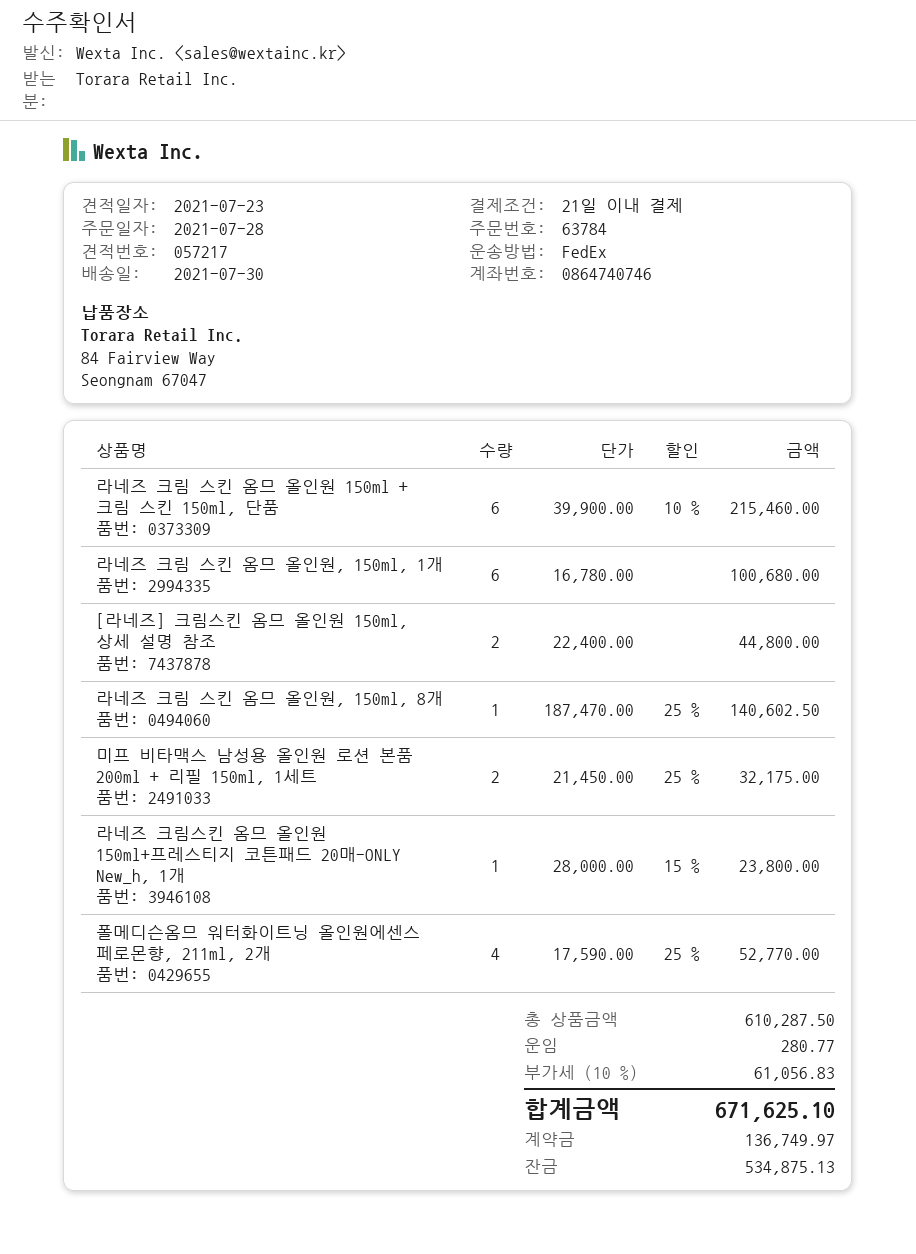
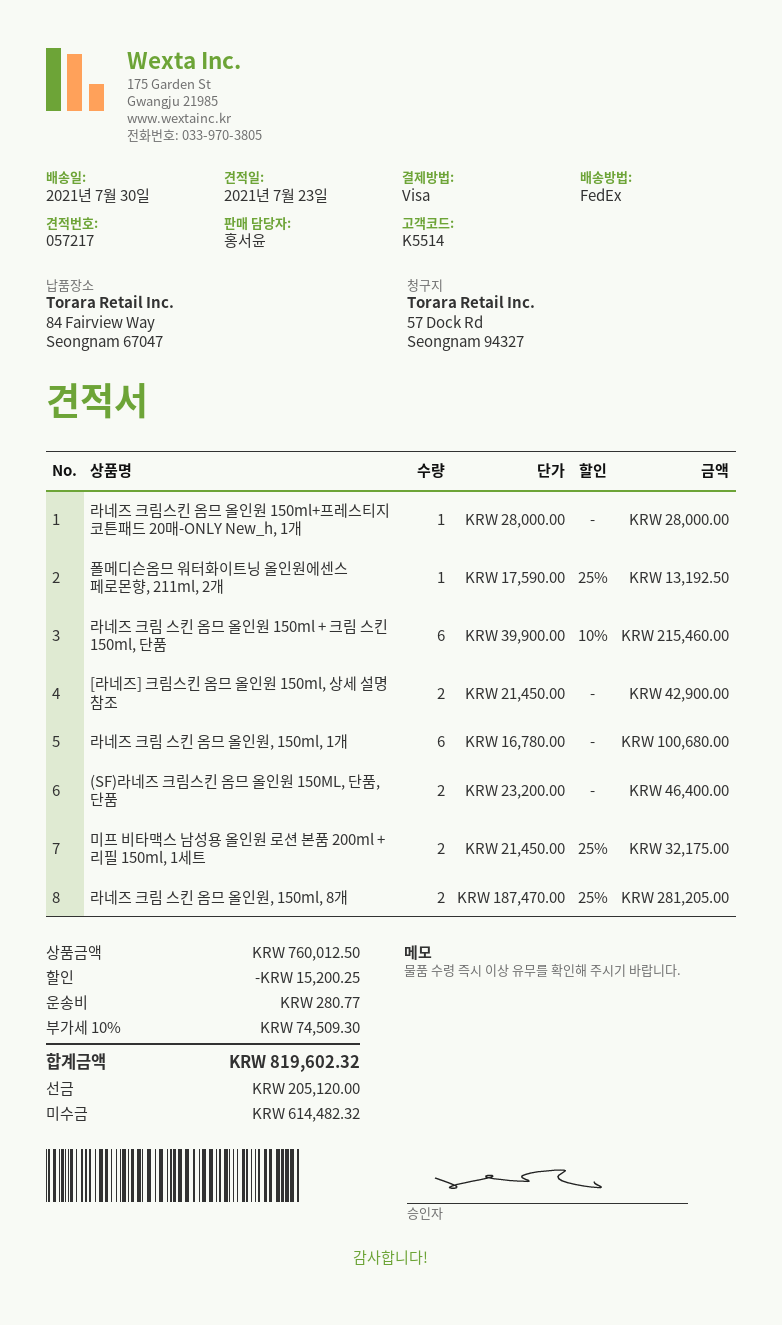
[라네즈] 크림스킨 옴므 올인원 150ml, 상세 설명 참조: 2 x 22400.00 = 44800.00 -> 2 x 21450.00 = 42900.00
라네즈 크림 스킨 옴므 올인원, 150ml, 8개: 1 x 187470.00 - 25% = 140602.50 -> 2 x 187470.00 - 25% = 281205.00
라네즈 크림스킨 옴므 올인원 150ml+프레스티지 코튼패드 20매-ONLY New_h, 1개: 1 x 28000.00 - 15% = 23800.00 -> 1 x 28000.00 = 28000.00
폴메디슨옴므 워터화이트닝 올인원에센스 페로몬향, 211ml, 2개: 4 x 17590.00 - 25% = 52770.00 -> 1 x 17590.00 - 25% = 13192.50
(SF)라네즈 크림스킨 옴므 올인원 150ML, 단품, 단품: none -> 2 x 23200.00 = 46400.00
subtotal: 610287.50 -> 760012.50
discount: none -> 15200.25
tax: 10% = 61056.83 -> 10% = 74509.30
total: 671625.10 -> 819602.32
deposit: 136749.97 -> 205120.00
balance: 534875.13 -> 614482.32

